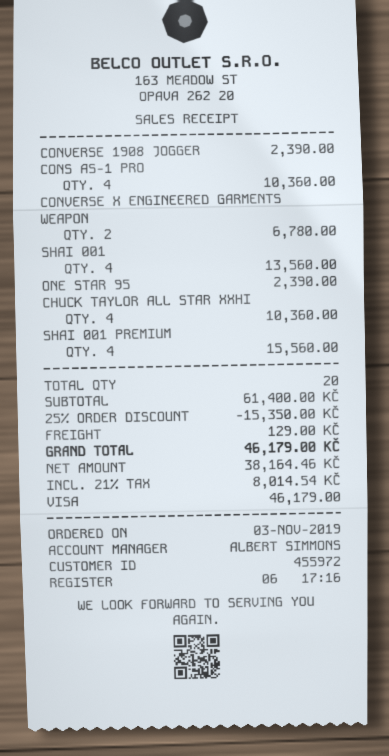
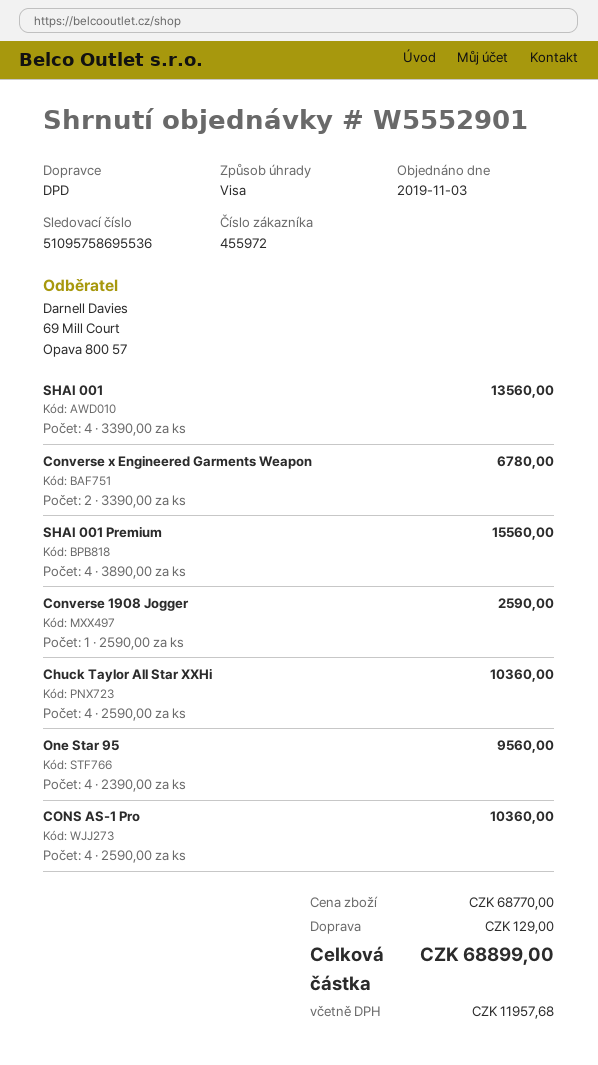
CONVERSE 1908 JOGGER: 1 for 2390.00 -> 1 for 2590.00
ONE STAR 95: 1 for 2390.00 -> 4 for 9560.00
subtotal: 61400.00 -> 68770.00
discount: 25% = 15350.00 -> none
tax: 8014.54 -> 11957.68
total: 46179.00 -> 68899.00

